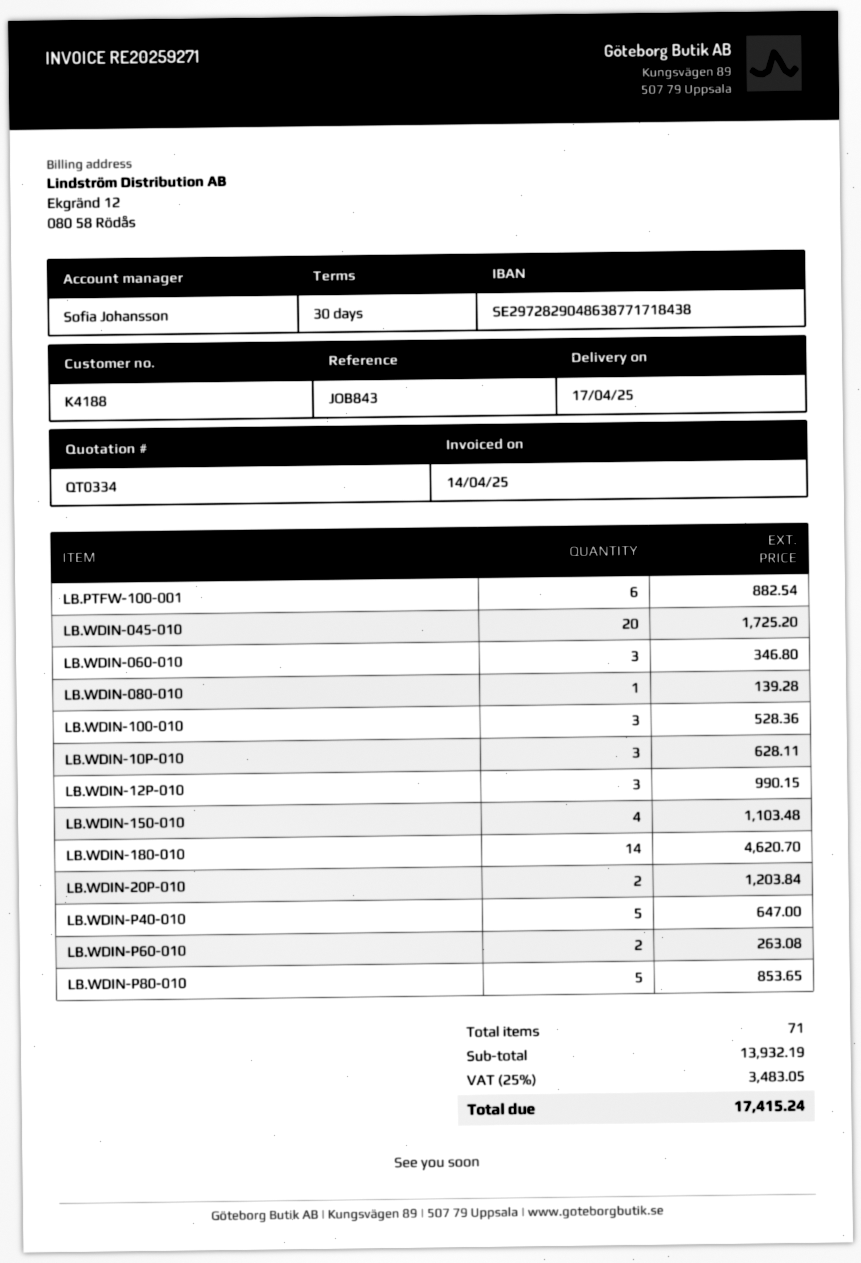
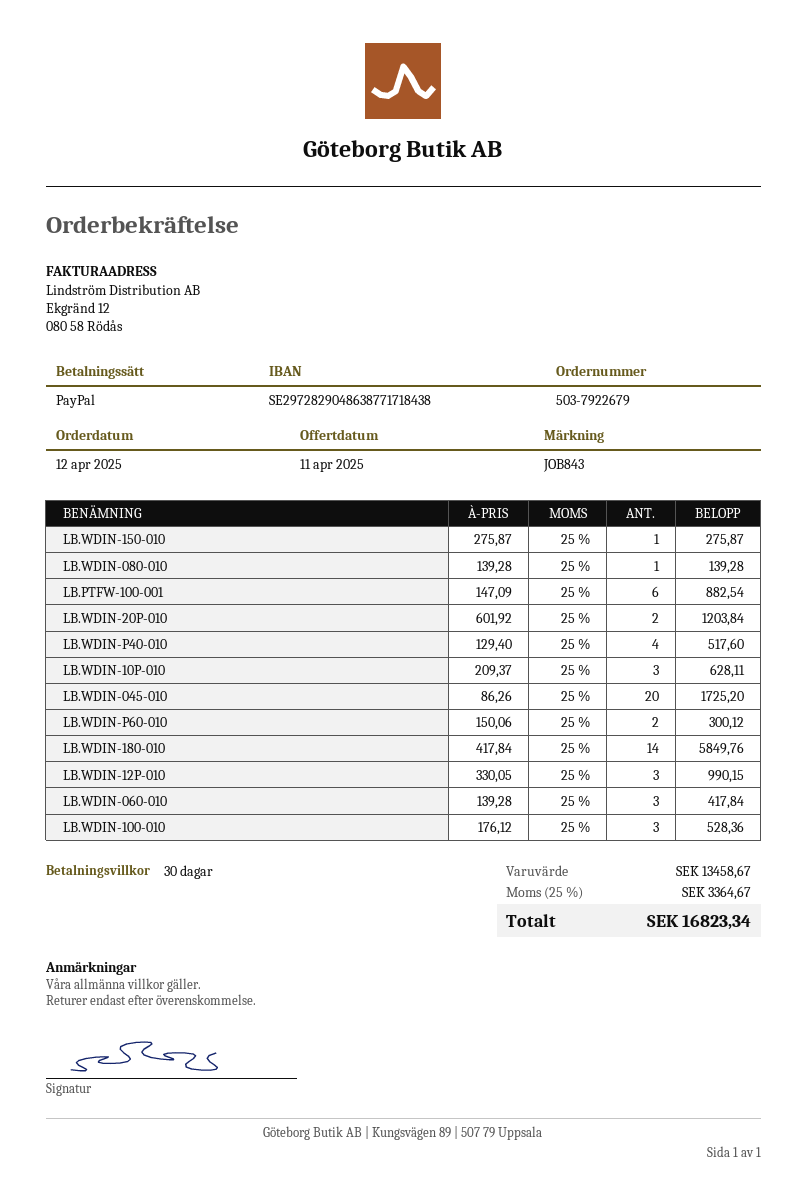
LB.WDIN-060-010: 3 for 346.80 -> 3 for 417.84
LB.WDIN-150-010: 4 for 1103.48 -> 1 for 275.87
LB.WDIN-180-010: 14 for 4620.70 -> 14 for 5849.76
LB.WDIN-P40-010: 5 for 647.00 -> 4 for 517.60
LB.WDIN-P60-010: 2 for 263.08 -> 2 for 300.12
LB.WDIN-P80-010: 5 for 853.65 -> none
subtotal: 13932.19 -> 13458.67
tax: 25% = 3483.05 -> 25% = 3364.67
total: 17415.24 -> 16823.34

